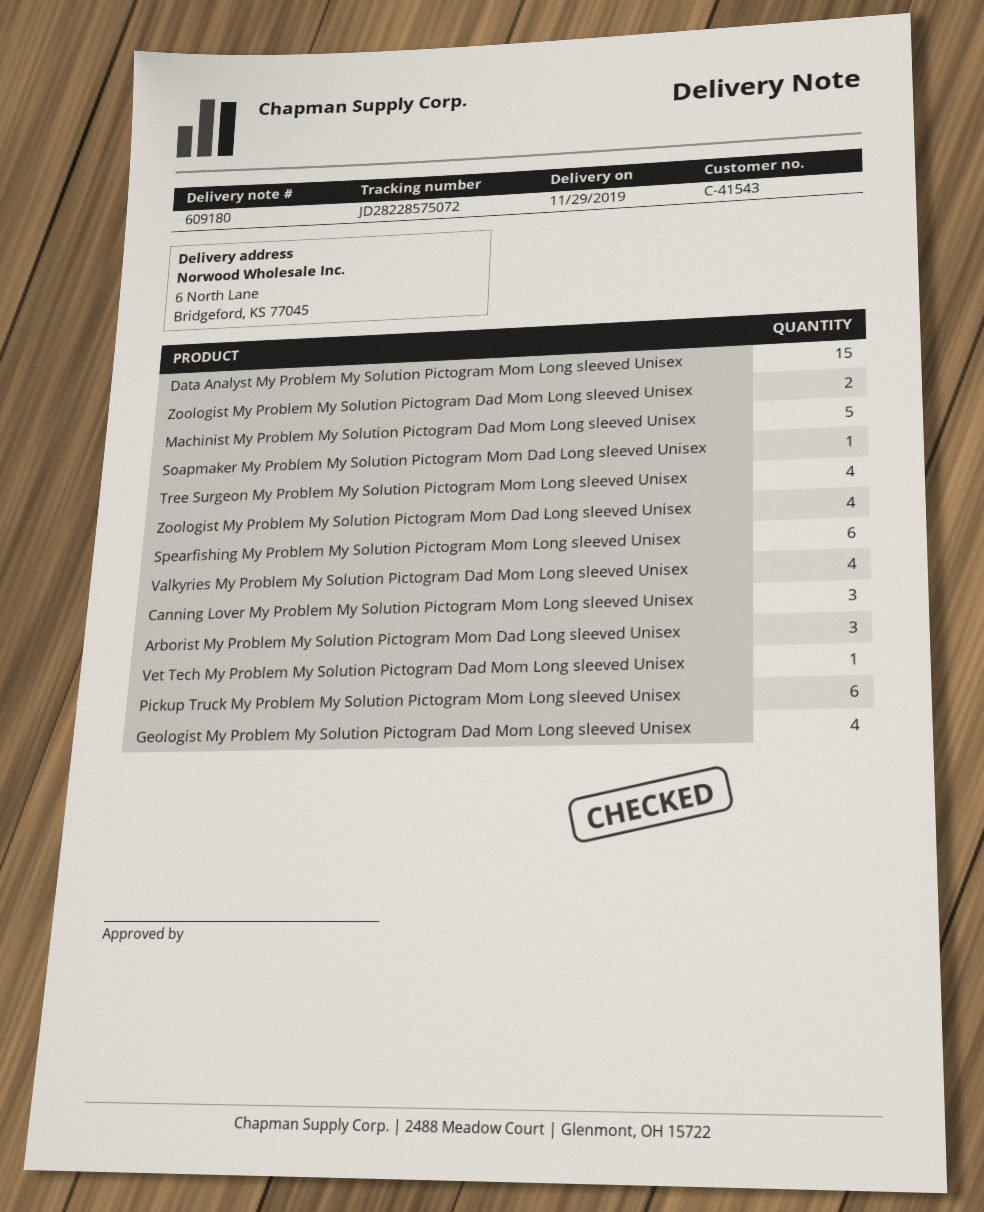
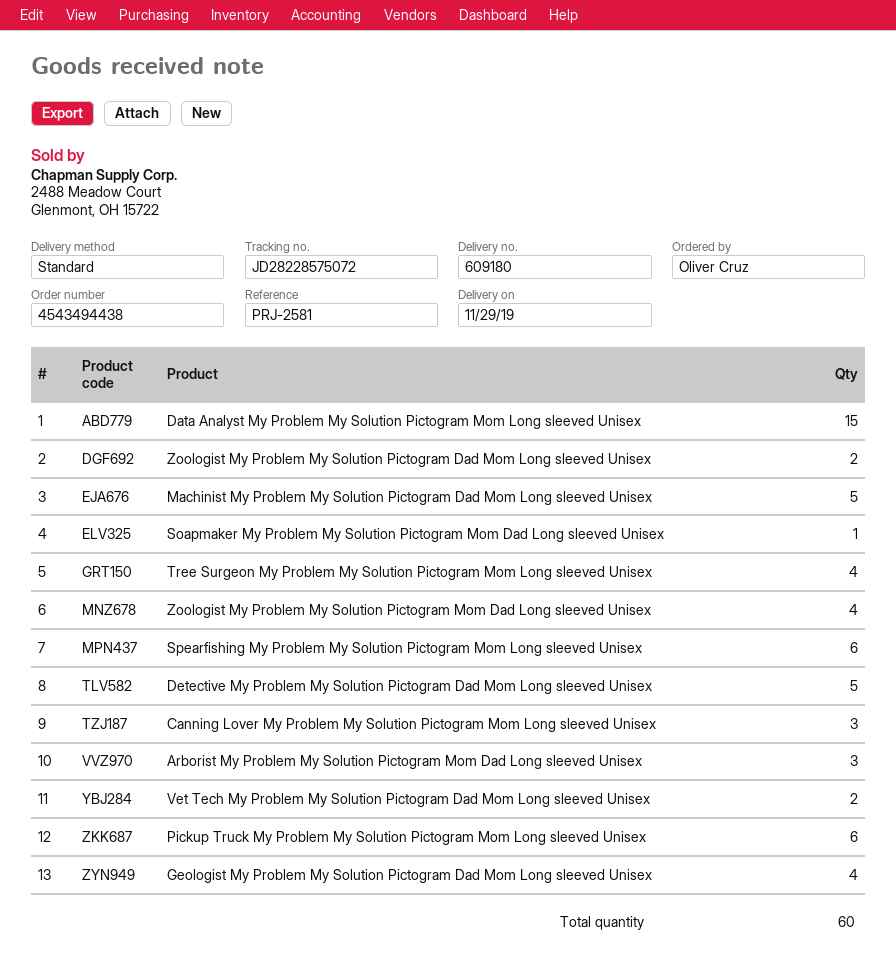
Valkyries My Problem My Solution Pictogram Dad Mom Long sleeved Unisex: 4 -> none
Vet Tech My Problem My Solution Pictogram Dad Mom Long sleeved Unisex: 1 -> 2
Detective My Problem My Solution Pictogram Dad Mom Long sleeved Unisex: none -> 5

